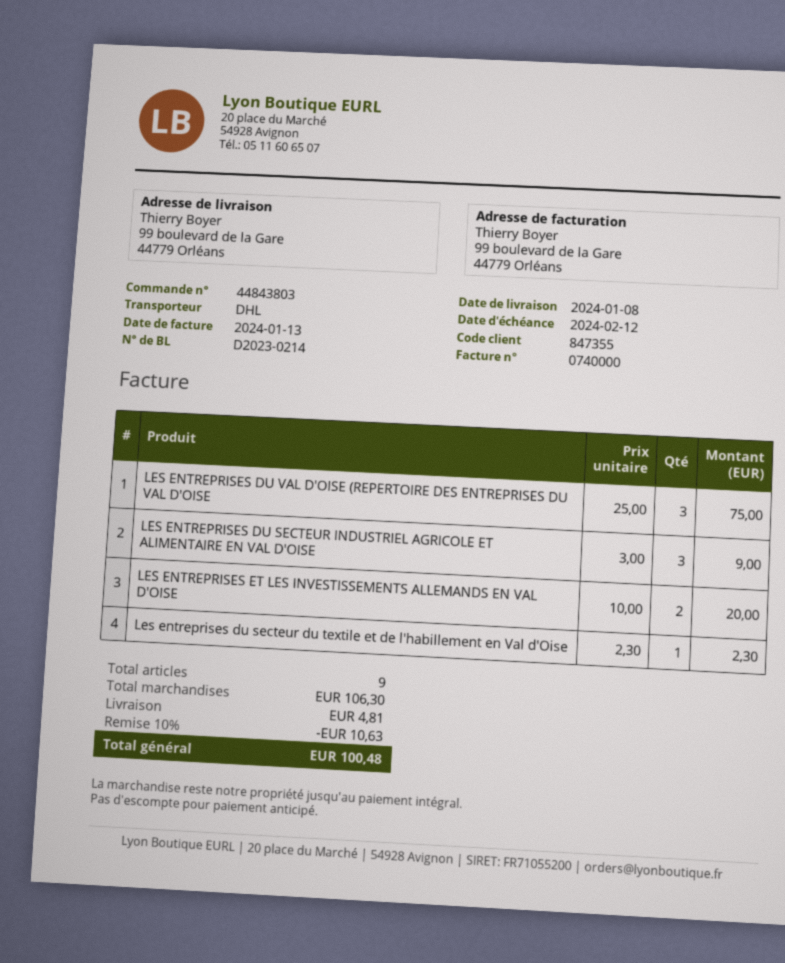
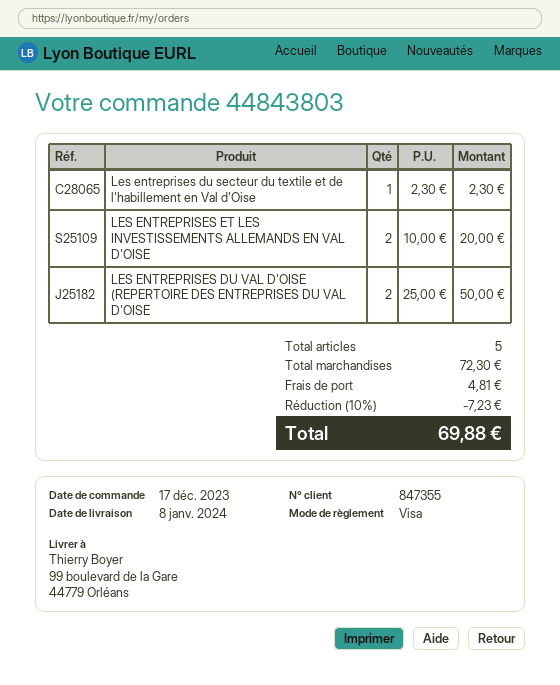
LES ENTREPRISES DU VAL D'OISE (REPERTOIRE DES ENTREPRISES DU VAL D'OISE: 3 x 25.00 = 75.00 -> 2 x 25.00 = 50.00
LES ENTREPRISES DU SECTEUR INDUSTRIEL AGRICOLE ET ALIMENTAIRE EN VAL D'OISE: 3 x 3.00 = 9.00 -> none
total quantity: 9 -> 5
subtotal: 106.30 -> 72.30
discount: 10% = 10.63 -> 10% = 7.23
total: 100.48 -> 69.88

